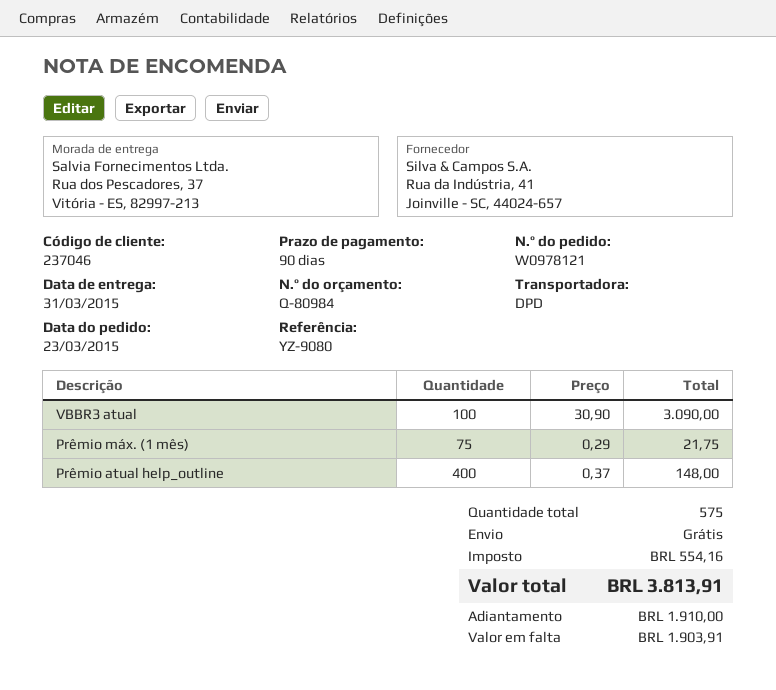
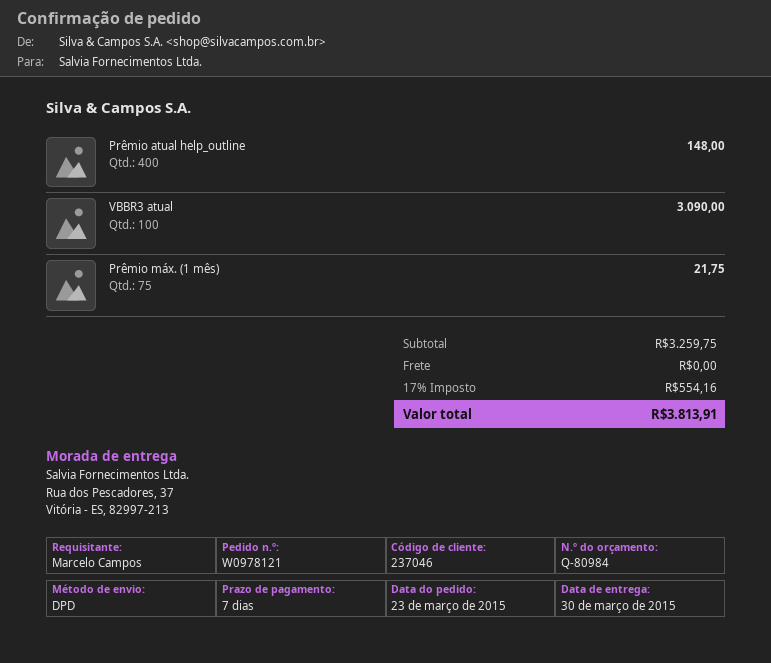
delivery date: 2015-03-31 -> 2015-03-30
payment terms: 90 days -> 7 days

